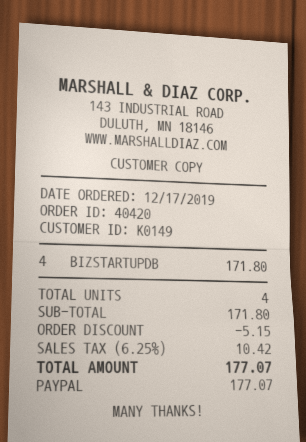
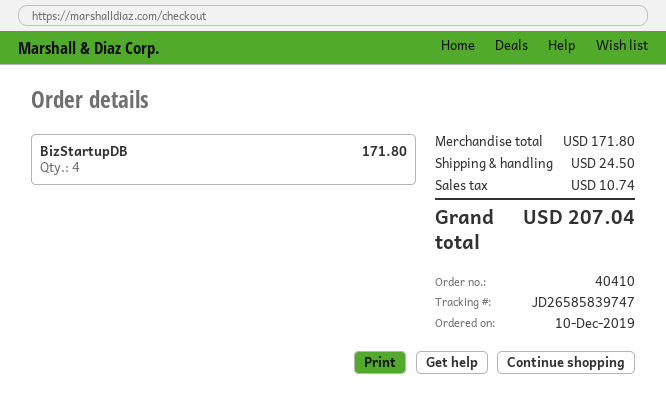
order number: 40420 -> 40410
order date: 2019-12-17 -> 2019-12-10
discount: 5.15 -> none
shipping: none -> 24.50
tax: 10.42 -> 10.74
total: 177.07 -> 207.04

